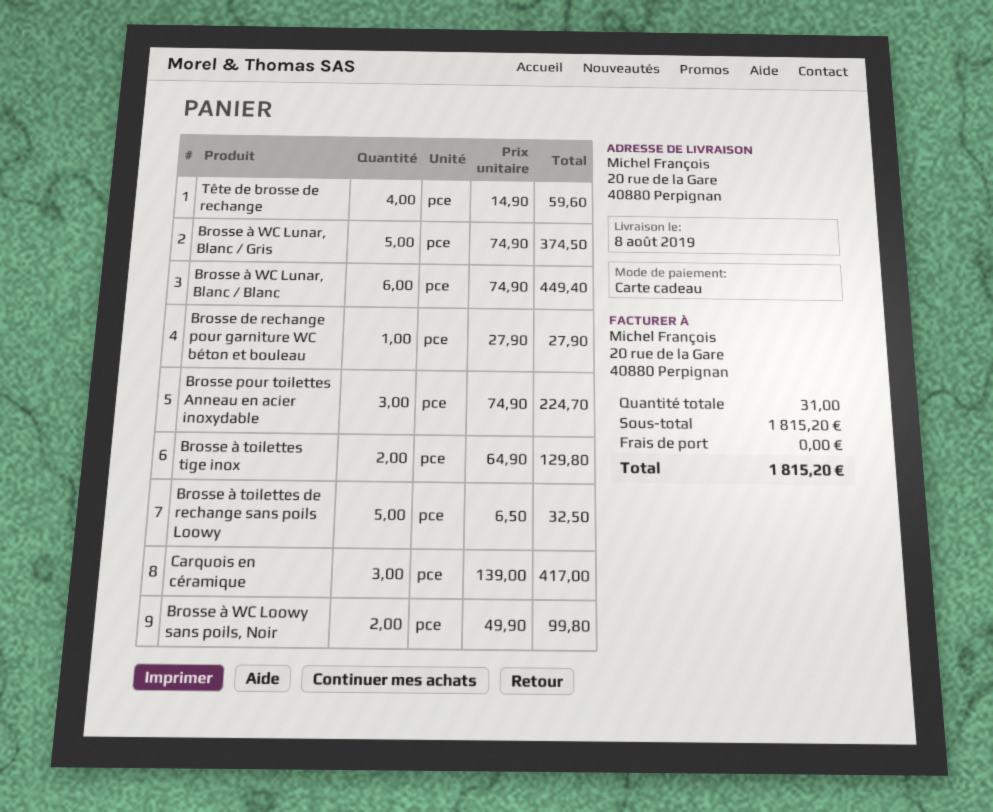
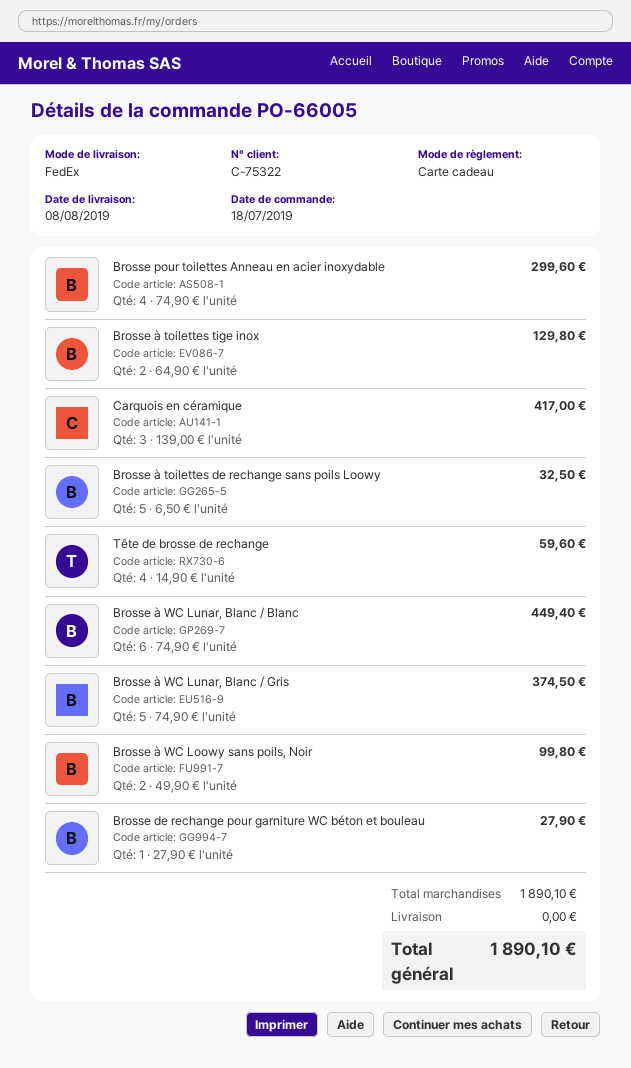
Brosse pour toilettes Anneau en acier inoxydable: 3 x 74.90 = 224.70 -> 4 x 74.90 = 299.60
subtotal: 1815.20 -> 1890.10
total: 1815.20 -> 1890.10

